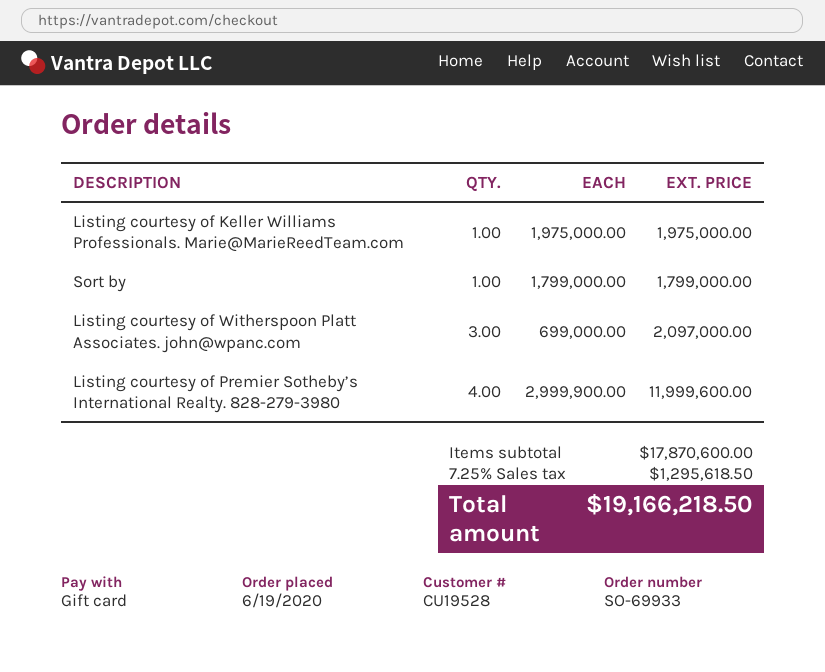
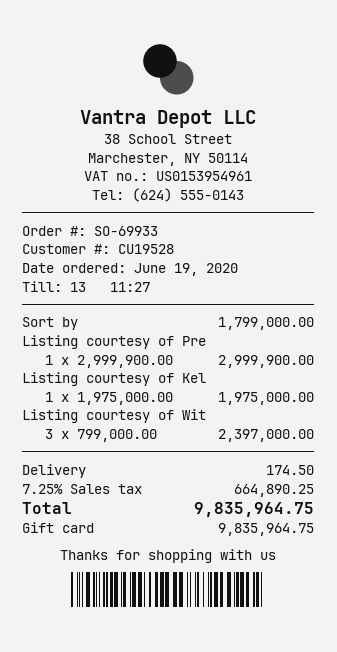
Listing courtesy of Witherspoon Platt Associates. john@wpanc.com: 3 x 699000.00 = 2097000.00 -> 3 x 799000.00 = 2397000.00
Listing courtesy of Premier Sotheby’s International Realty. 828-279-3980: 4 x 2999900.00 = 11999600.00 -> 1 x 2999900.00 = 2999900.00
shipping: none -> 174.50
tax: 7.25% = 1295618.50 -> 7.25% = 664890.25
total: 19166218.50 -> 9835964.75

